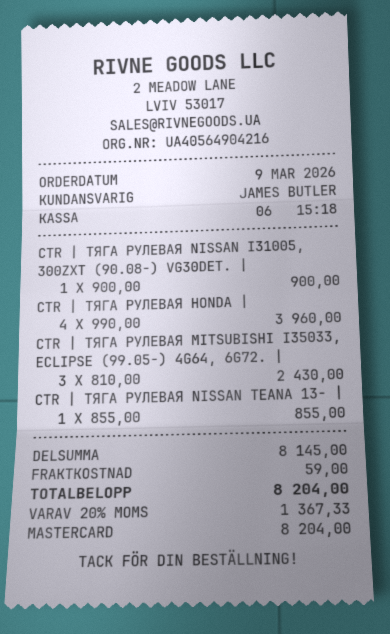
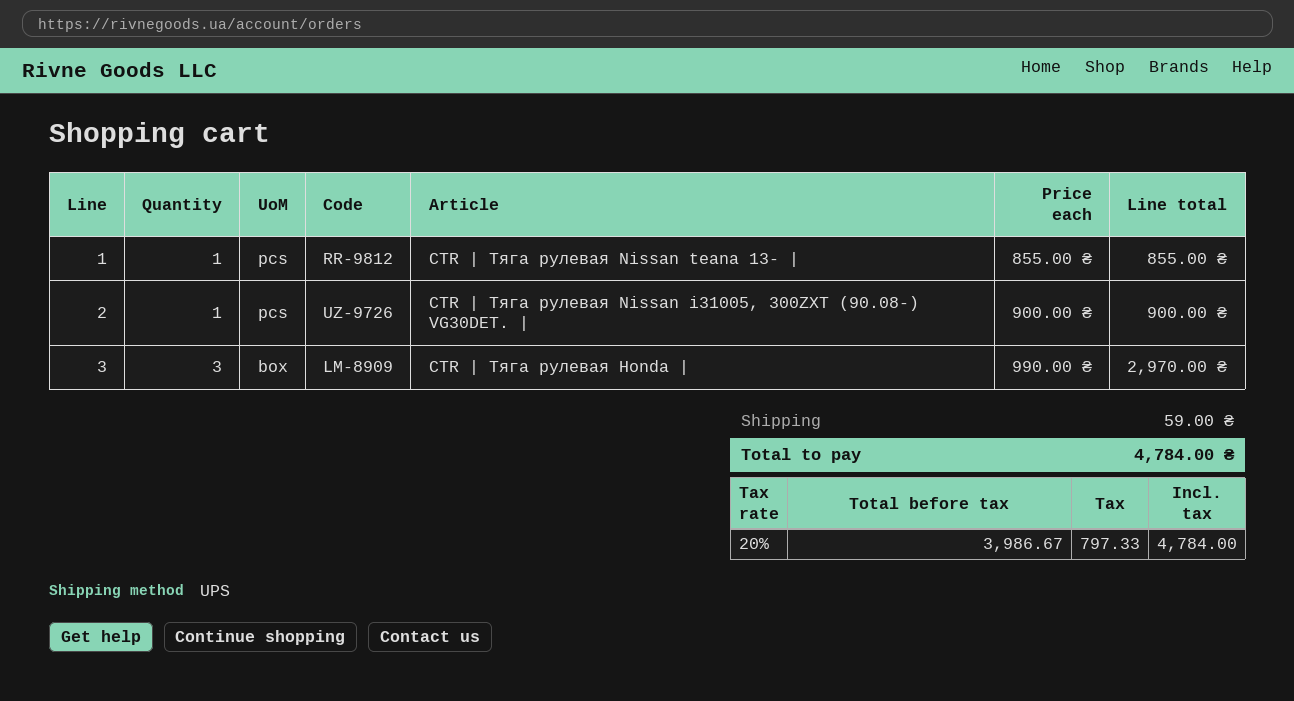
CTR | ТЯГА РУЛЕВАЯ HONDA |: 4 x 990.00 = 3960.00 -> 3 x 990.00 = 2970.00
CTR | ТЯГА РУЛЕВАЯ MITSUBISHI I35033, ECLIPSE (99.05-) 4G64, 6G72. |: 3 x 810.00 = 2430.00 -> none
tax: 20% = 1367.33 -> 20% = 797.33
total: 8204.00 -> 4784.00

